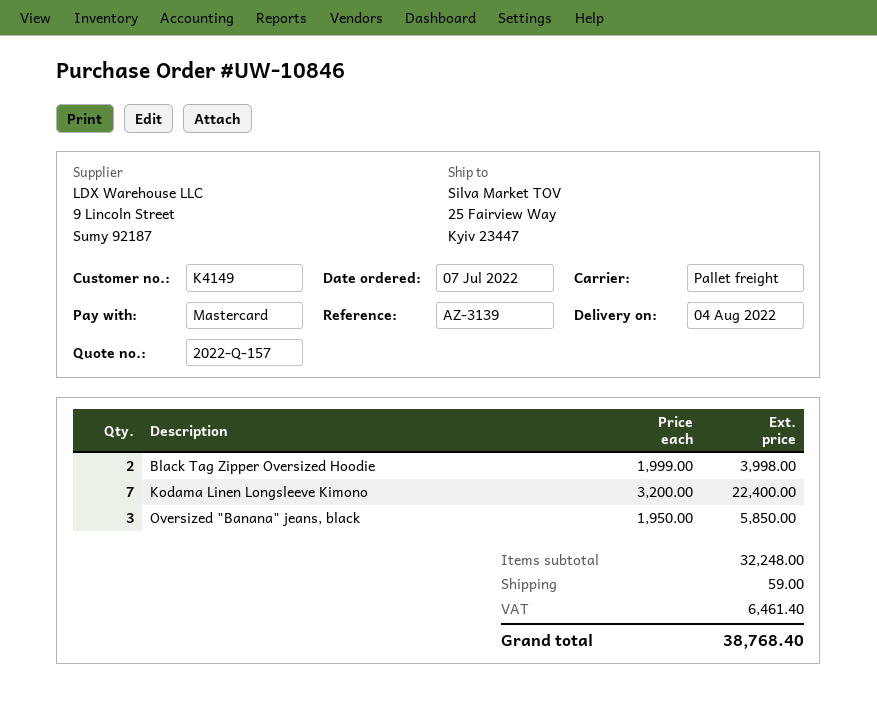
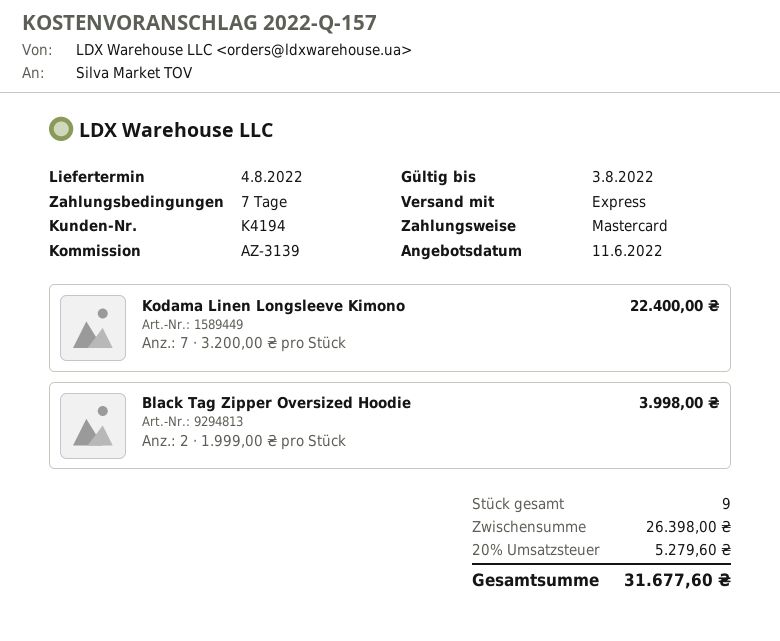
customer number: K4149 -> K4194
shipping method: pallet freight -> express
Oversized "Banana" jeans, black: 3 x 1950.00 = 5850.00 -> none
subtotal: 32248.00 -> 26398.00
shipping: 59.00 -> none
tax: 6461.40 -> 5279.60
total: 38768.40 -> 31677.60

